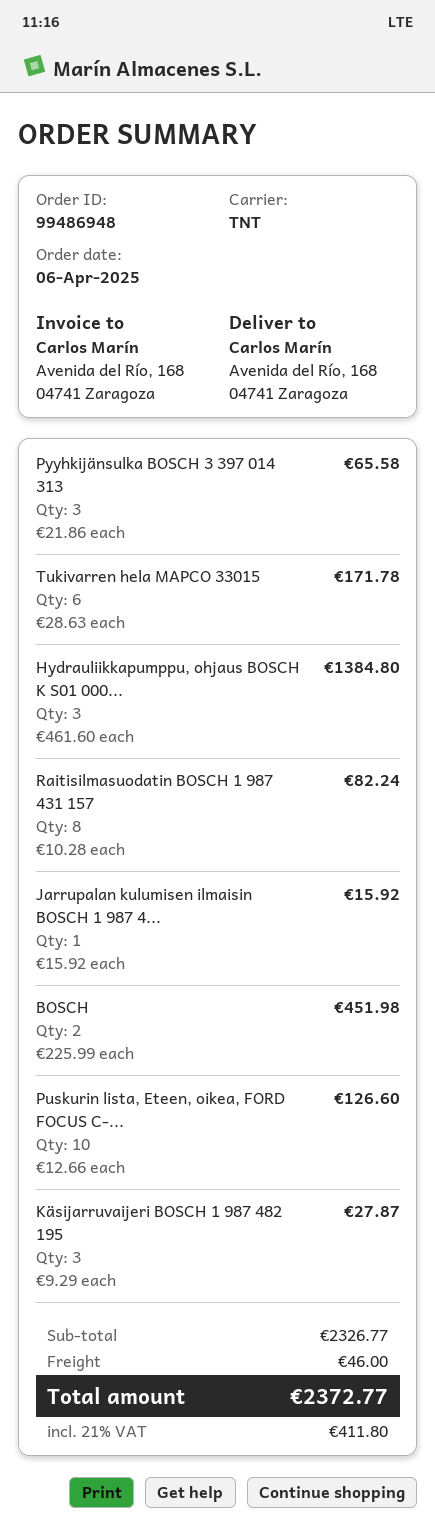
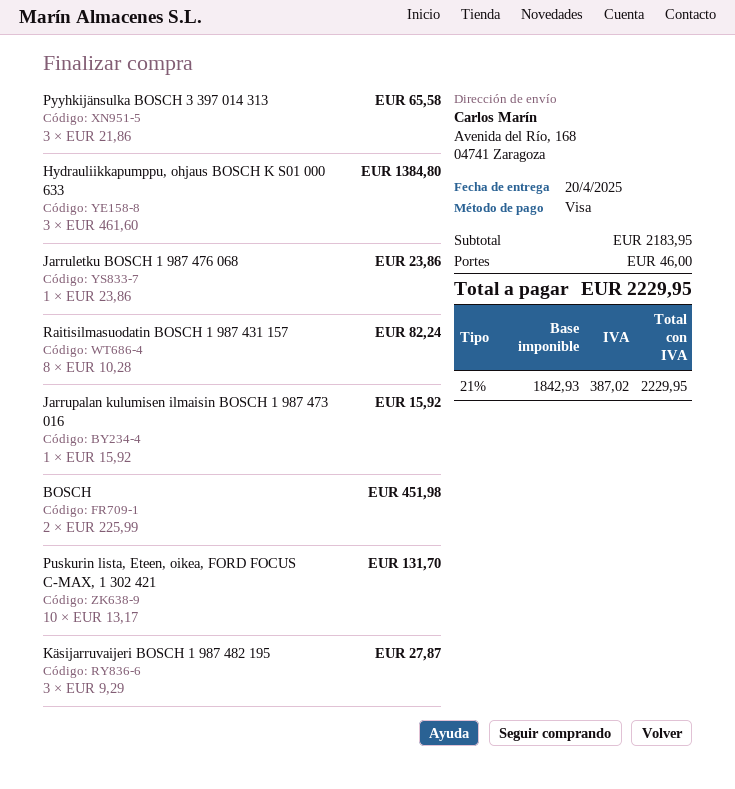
Tukivarren hela MAPCO 33015: 6 x 28.63 = 171.78 -> none
Puskurin lista, Eteen, oikea, FORD FOCUS C-...: 10 x 12.66 = 126.60 -> 10 x 13.17 = 131.70
Jarruletku BOSCH 1 987 476 068: none -> 1 x 23.86 = 23.86
subtotal: 2326.77 -> 2183.95
tax: 21% = 411.80 -> 21% = 387.02
total: 2372.77 -> 2229.95

